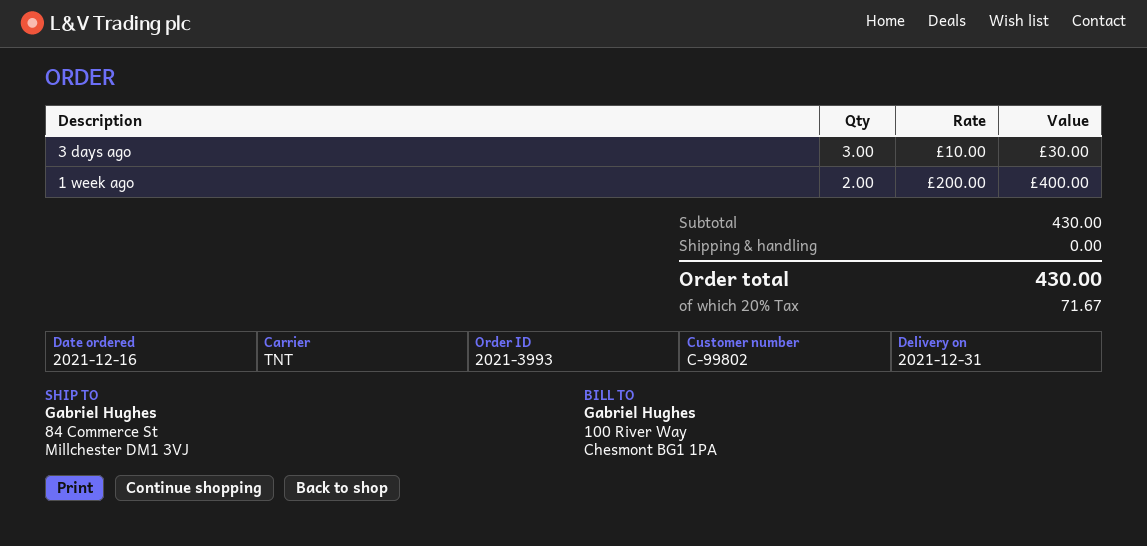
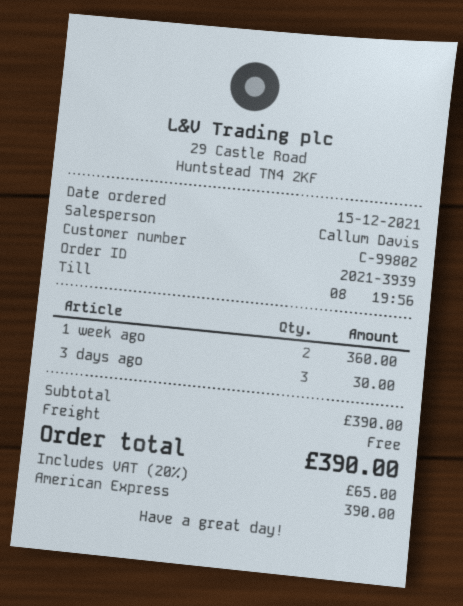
order number: 2021-3993 -> 2021-3939
order date: 2021-12-16 -> 2021-12-15
1 week ago: 2 for 400.00 -> 2 for 360.00
subtotal: 430.00 -> 390.00
tax: 20% = 71.67 -> 20% = 65.00
total: 430.00 -> 390.00

